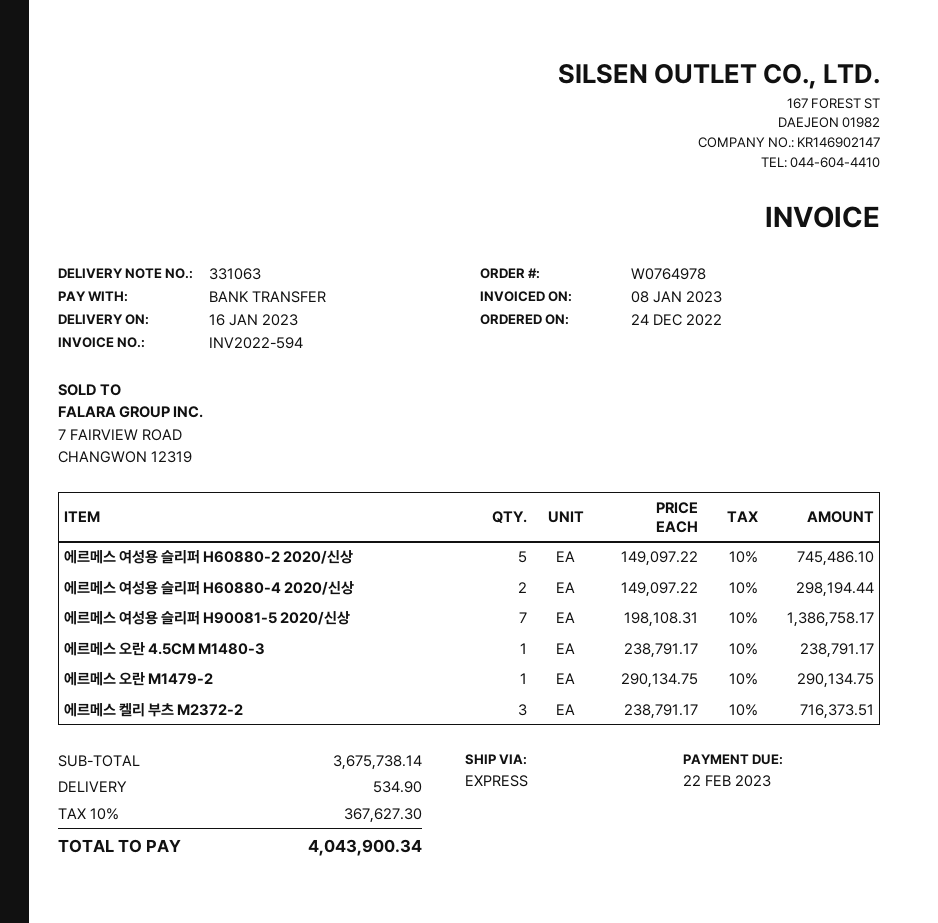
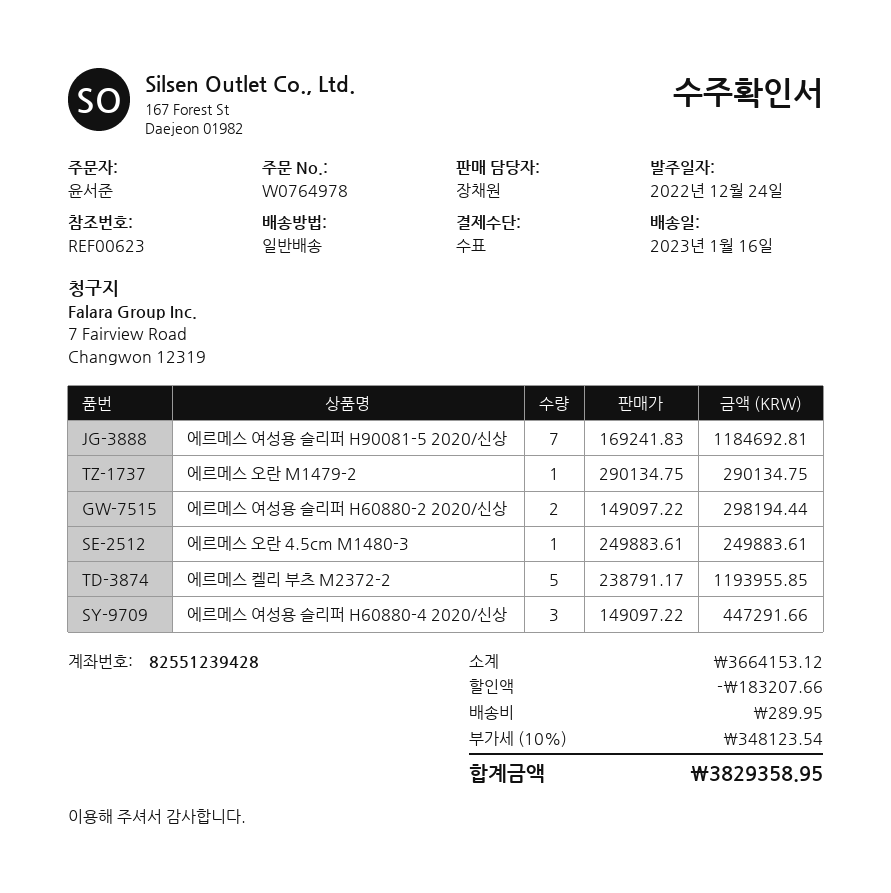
payment method: bank transfer -> cheque
shipping method: express -> standard
에르메스 여성용 슬리퍼 H60880-2 2020/신상: 5 x 149097.22 = 745486.10 -> 2 x 149097.22 = 298194.44
에르메스 여성용 슬리퍼 H60880-4 2020/신상: 2 x 149097.22 = 298194.44 -> 3 x 149097.22 = 447291.66
에르메스 여성용 슬리퍼 H90081-5 2020/신상: 7 x 198108.31 = 1386758.17 -> 7 x 169241.83 = 1184692.81
에르메스 오란 4.5CM M1480-3: 1 x 238791.17 = 238791.17 -> 1 x 249883.61 = 249883.61
에르메스 켈리 부츠 M2372-2: 3 x 238791.17 = 716373.51 -> 5 x 238791.17 = 1193955.85
subtotal: 3675738.14 -> 3664153.12
discount: none -> 183207.66
shipping: 534.90 -> 289.95
tax: 10% = 367627.30 -> 10% = 348123.54
total: 4043900.34 -> 3829358.95

